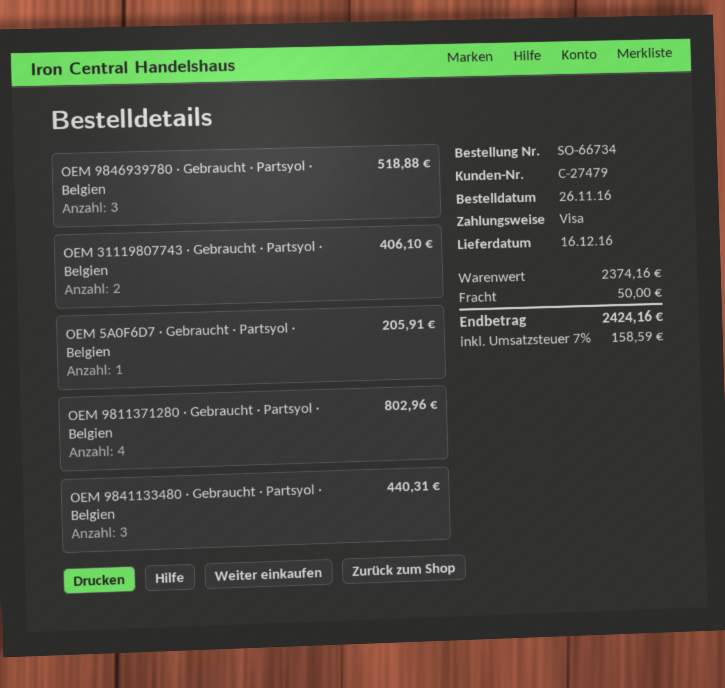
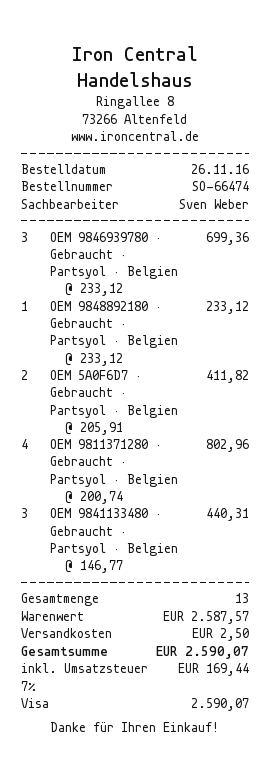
order number: SO-66734 -> SO-66474
OEM 9846939780 · Gebraucht · Partsyol · Belgien: 3 for 518.88 -> 3 for 699.36
OEM 31119807743 · Gebraucht · Partsyol · Belgien: 2 for 406.10 -> none
OEM 5A0F6D7 · Gebraucht · Partsyol · Belgien: 1 for 205.91 -> 2 for 411.82
OEM 9848892180 · Gebraucht · Partsyol · Belgien: none -> 1 for 233.12
subtotal: 2374.16 -> 2587.57
shipping: 50.00 -> 2.50
tax: 7% = 158.59 -> 7% = 169.44
total: 2424.16 -> 2590.07

